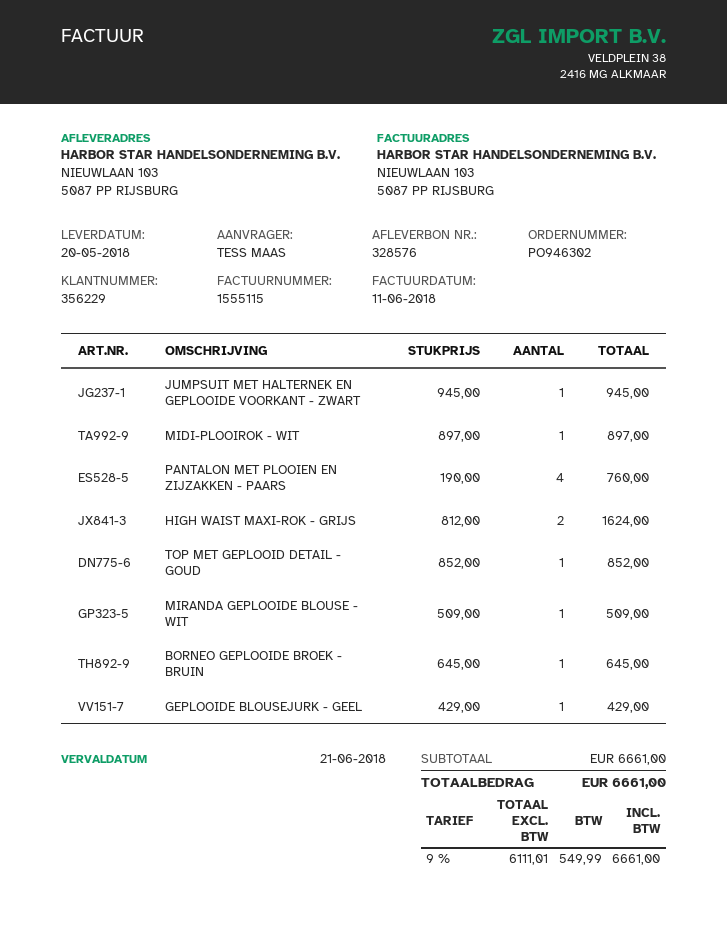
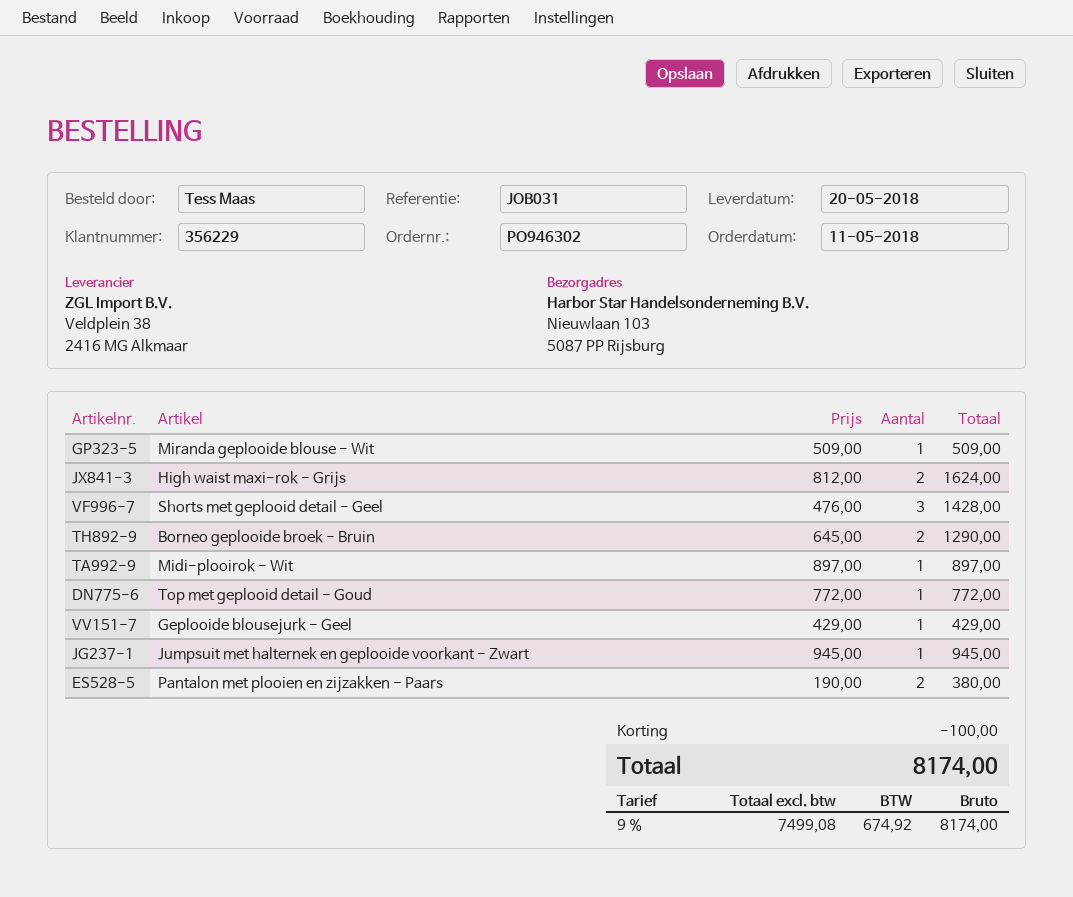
PANTALON MET PLOOIEN EN ZIJZAKKEN - PAARS: 4 x 190.00 = 760.00 -> 2 x 190.00 = 380.00
TOP MET GEPLOOID DETAIL - GOUD: 1 x 852.00 = 852.00 -> 1 x 772.00 = 772.00
BORNEO GEPLOOIDE BROEK - BRUIN: 1 x 645.00 = 645.00 -> 2 x 645.00 = 1290.00
Shorts met geplooid detail - Geel: none -> 3 x 476.00 = 1428.00
discount: none -> 100.00
net: 6111.01 -> 7499.08
tax: 9% = 549.99 -> 9% = 674.92
total: 6661.00 -> 8174.00

